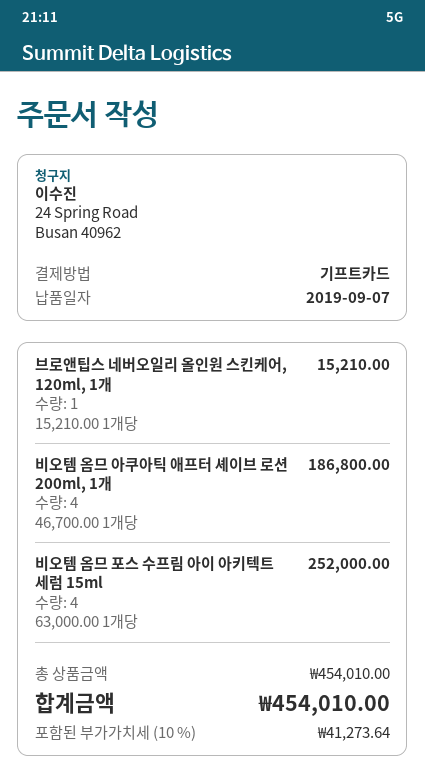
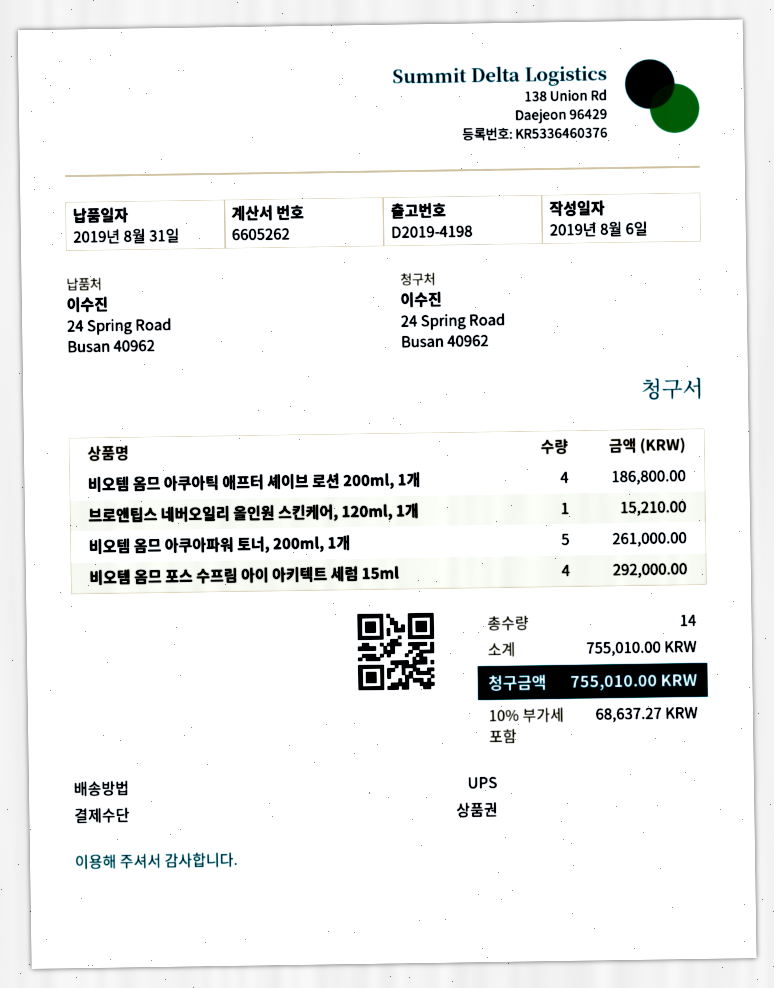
delivery date: 2019-09-07 -> 2019-08-31
비오템 옴므 포스 수프림 아이 아키텍트 세럼 15ml: 4 for 252000.00 -> 4 for 292000.00
비오템 옴므 아쿠아파워 토너, 200ml, 1개: none -> 5 for 261000.00
subtotal: 454010.00 -> 755010.00
tax: 10% = 41273.64 -> 10% = 68637.27
total: 454010.00 -> 755010.00

